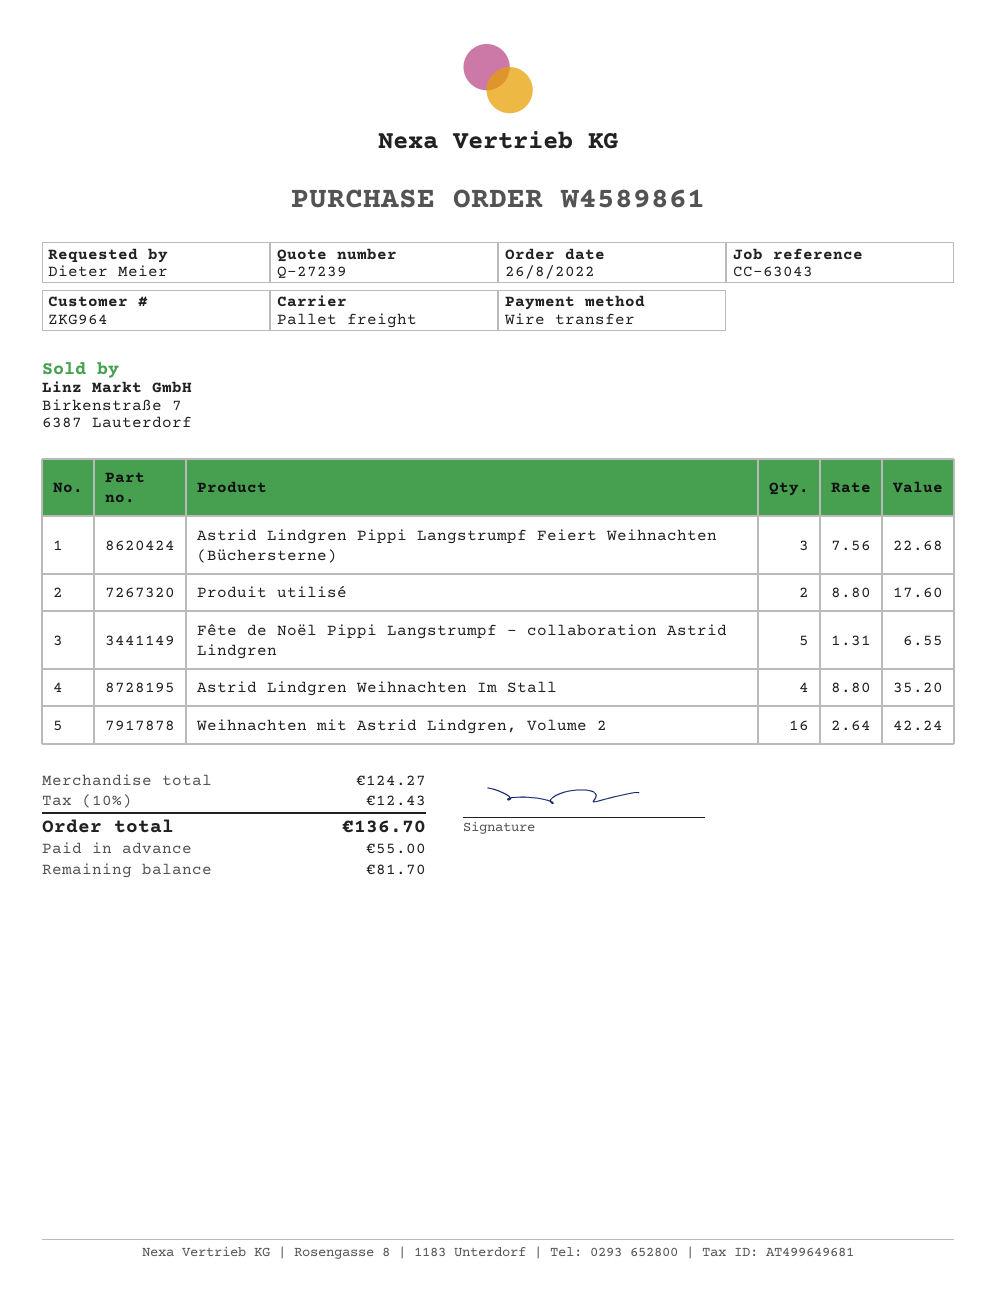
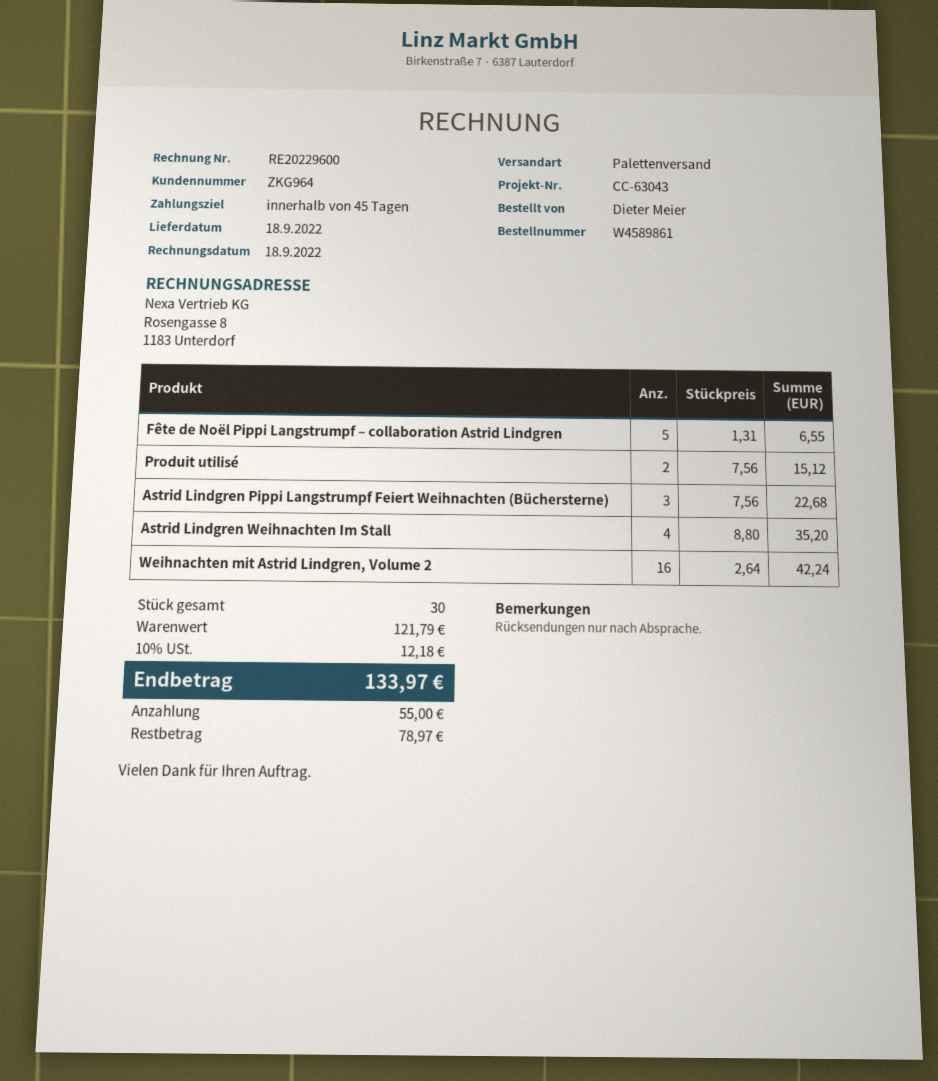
Produit utilisé: 2 x 8.80 = 17.60 -> 2 x 7.56 = 15.12
subtotal: 124.27 -> 121.79
tax: 10% = 12.43 -> 10% = 12.18
total: 136.70 -> 133.97
balance: 81.70 -> 78.97

